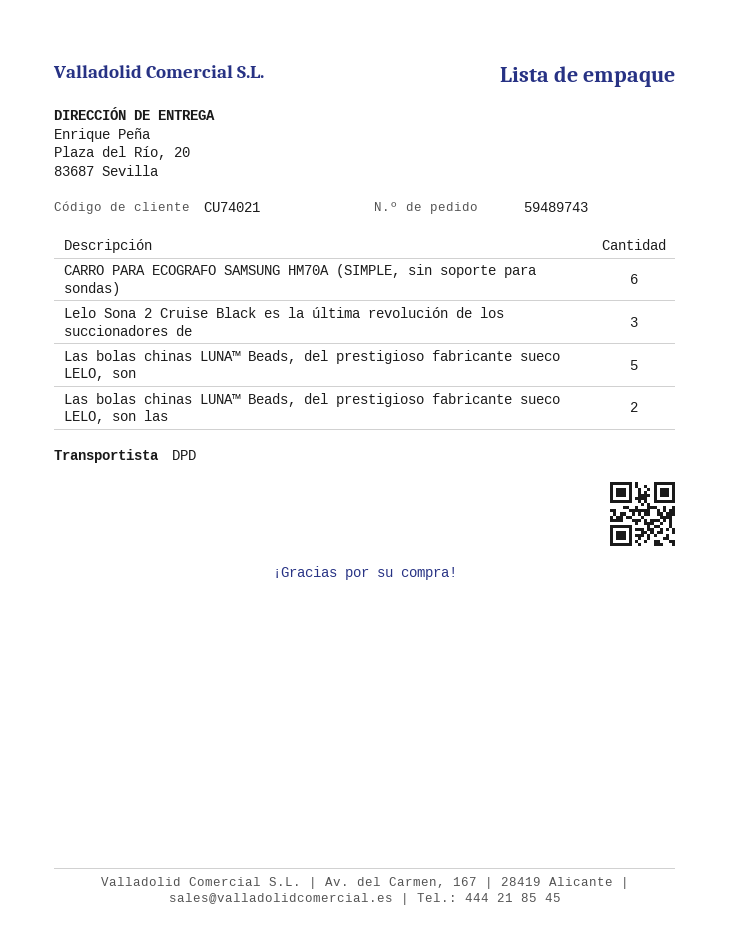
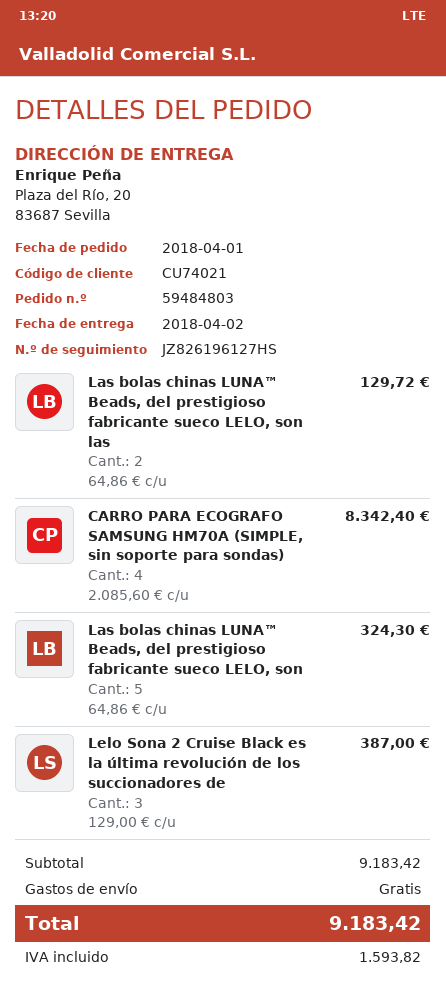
order number: 59489743 -> 59484803
CARRO PARA ECOGRAFO SAMSUNG HM70A (SIMPLE, sin soporte para sondas): 6 -> 4

